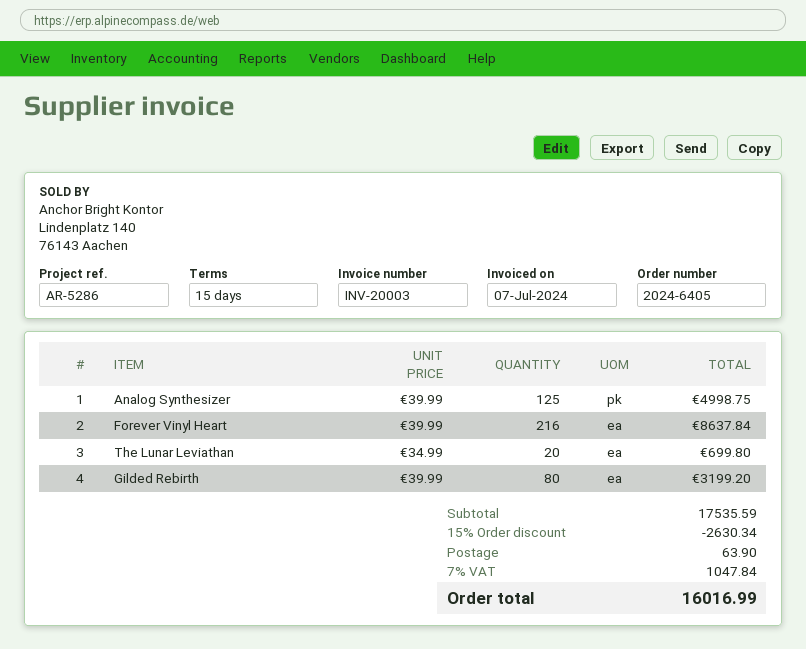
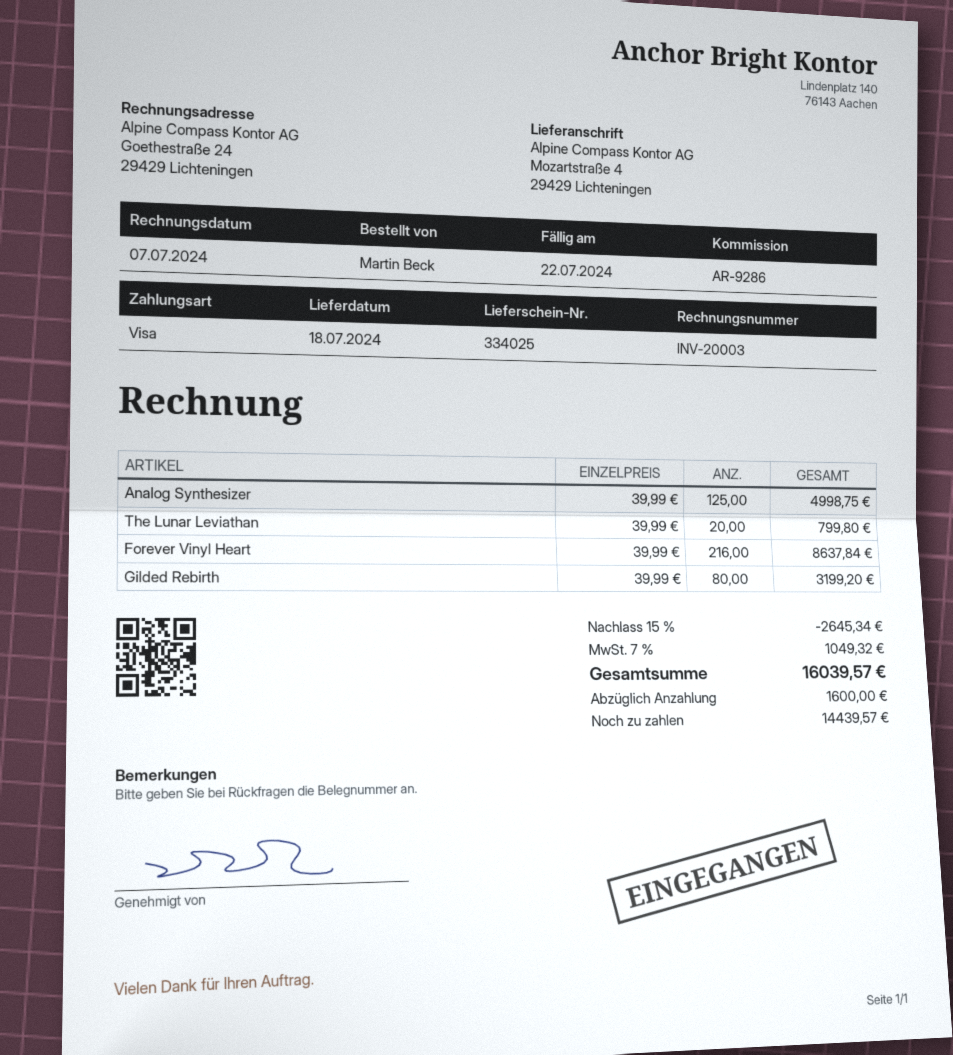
reference: AR-5286 -> AR-9286
The Lunar Leviathan: 20 x 34.99 = 699.80 -> 20 x 39.99 = 799.80
discount: 15% = 2630.34 -> 15% = 2645.34
shipping: 63.90 -> none
tax: 7% = 1047.84 -> 7% = 1049.32
total: 16016.99 -> 16039.57

